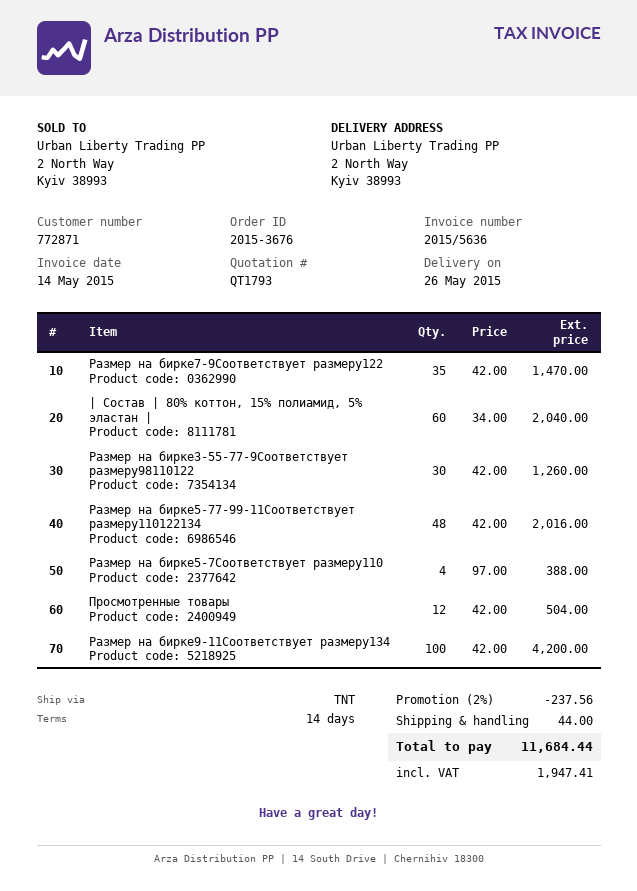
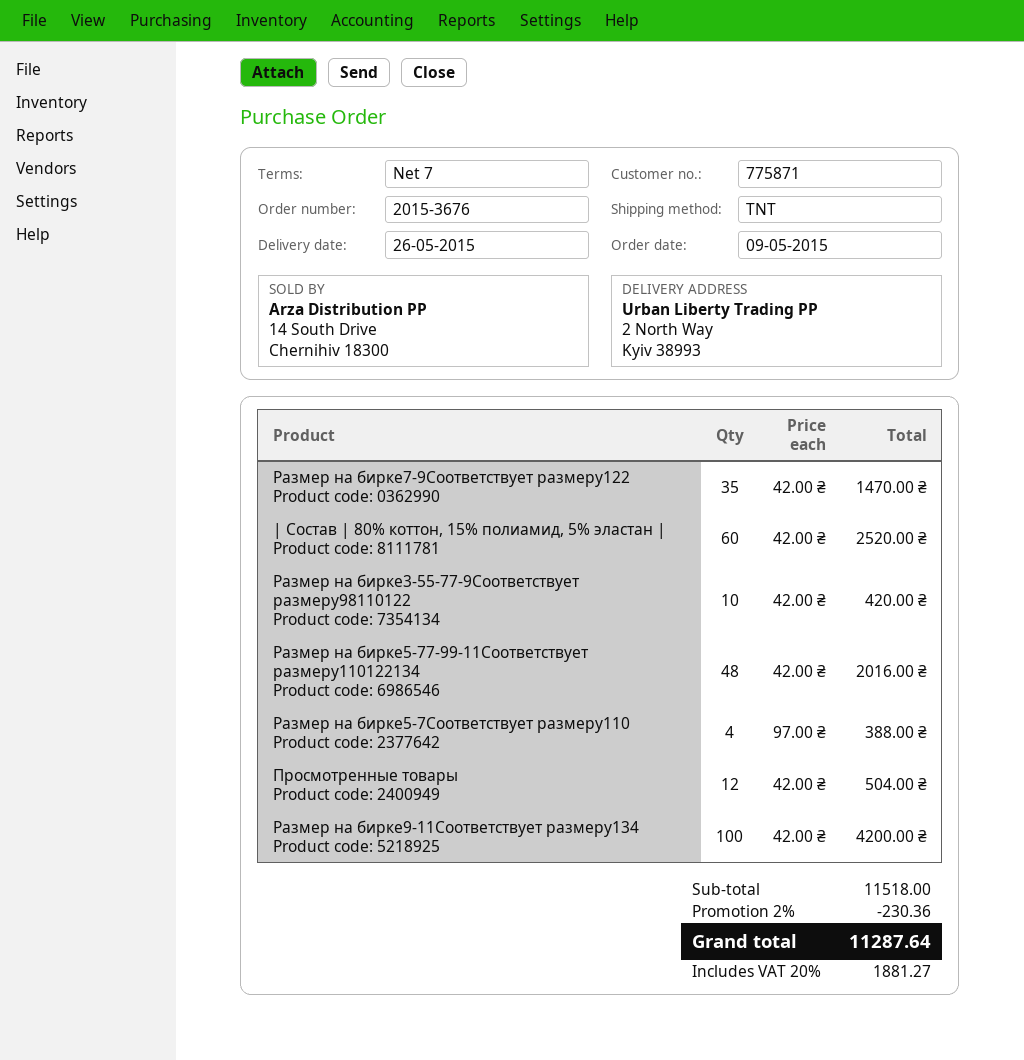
payment terms: 14 days -> 7 days
customer number: 772871 -> 775871
| Состав | 80% коттон, 15% полиамид, 5% эластан |: 60 x 34.00 = 2040.00 -> 60 x 42.00 = 2520.00
Размер на бирке3-55-77-9Соответствует размеру98110122: 30 x 42.00 = 1260.00 -> 10 x 42.00 = 420.00
discount: 2% = 237.56 -> 2% = 230.36
shipping: 44.00 -> none
tax: 1947.41 -> 1881.27
total: 11684.44 -> 11287.64

